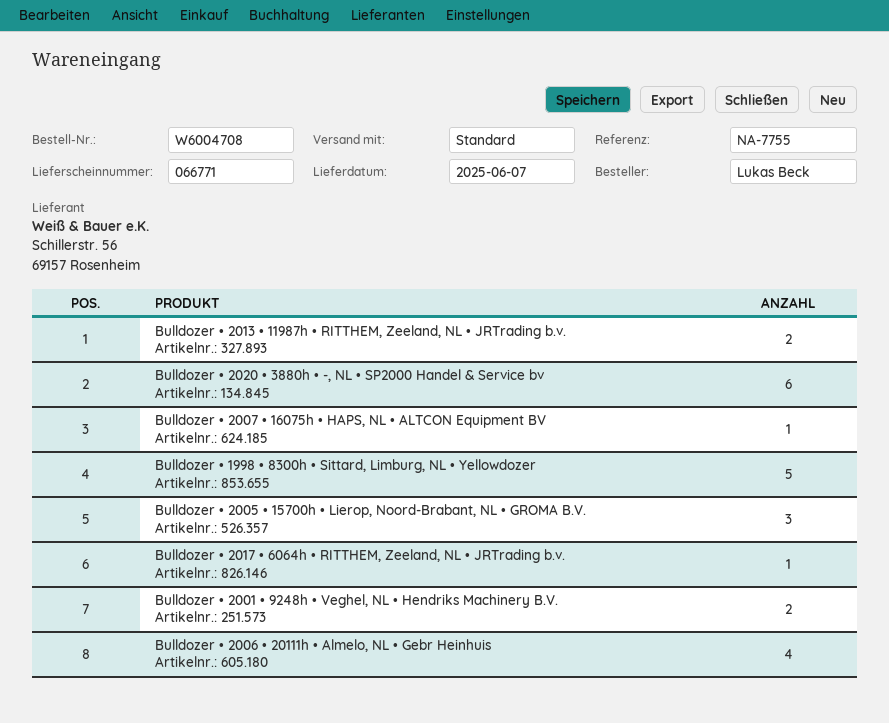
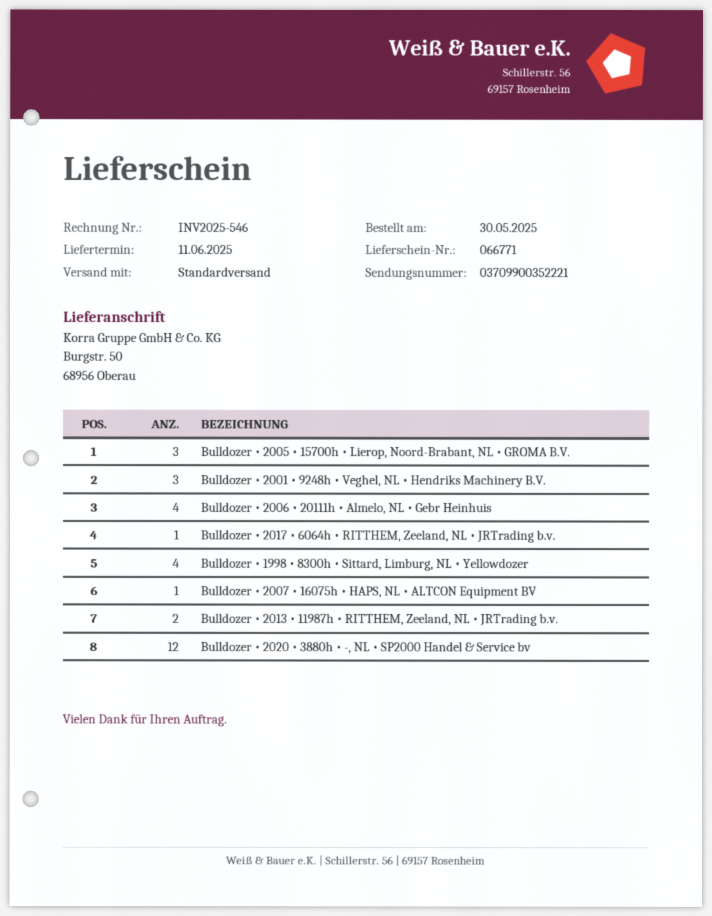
delivery date: 2025-06-07 -> 2025-06-11
Bulldozer • 2020 • 3880h • -, NL • SP2000 Handel & Service bv: 6 -> 12
Bulldozer • 1998 • 8300h • Sittard, Limburg, NL • Yellowdozer: 5 -> 4
Bulldozer • 2001 • 9248h • Veghel, NL • Hendriks Machinery B.V.: 2 -> 3

